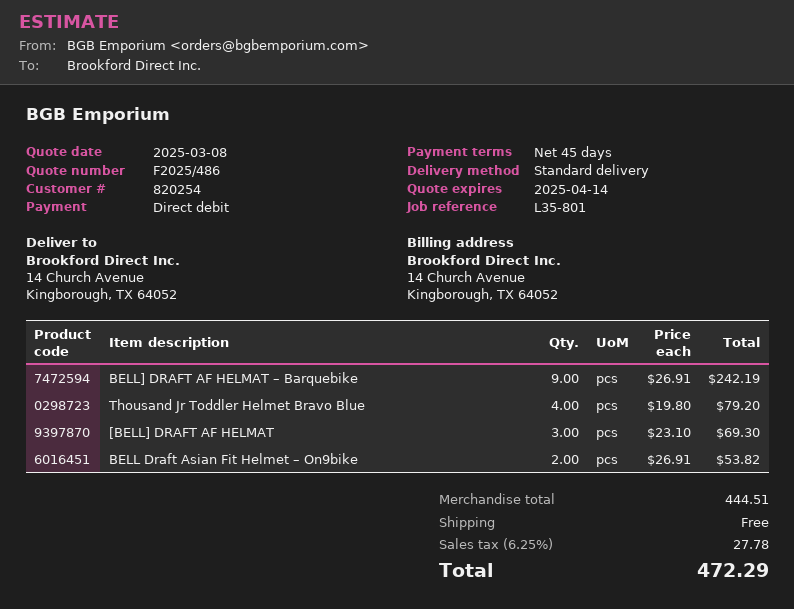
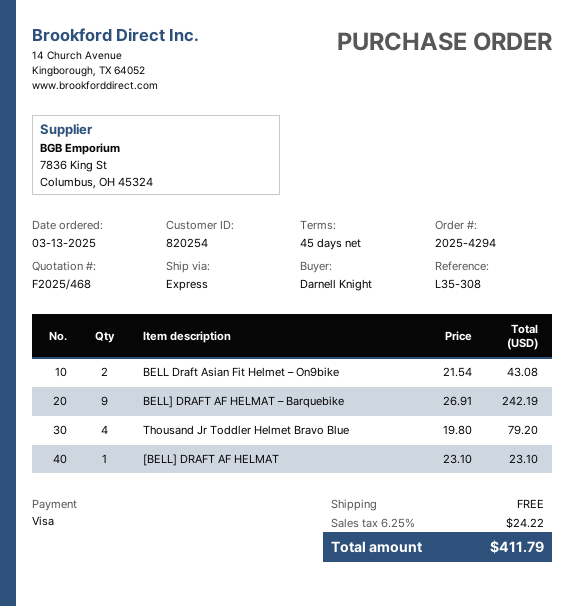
quote number: F2025/486 -> F2025/468
reference: L35-801 -> L35-308
payment method: direct debit -> Visa
shipping method: standard -> express
[BELL] DRAFT AF HELMAT: 3 x 23.10 = 69.30 -> 1 x 23.10 = 23.10
BELL Draft Asian Fit Helmet – On9bike: 2 x 26.91 = 53.82 -> 2 x 21.54 = 43.08
tax: 6.25% = 27.78 -> 6.25% = 24.22
total: 472.29 -> 411.79

